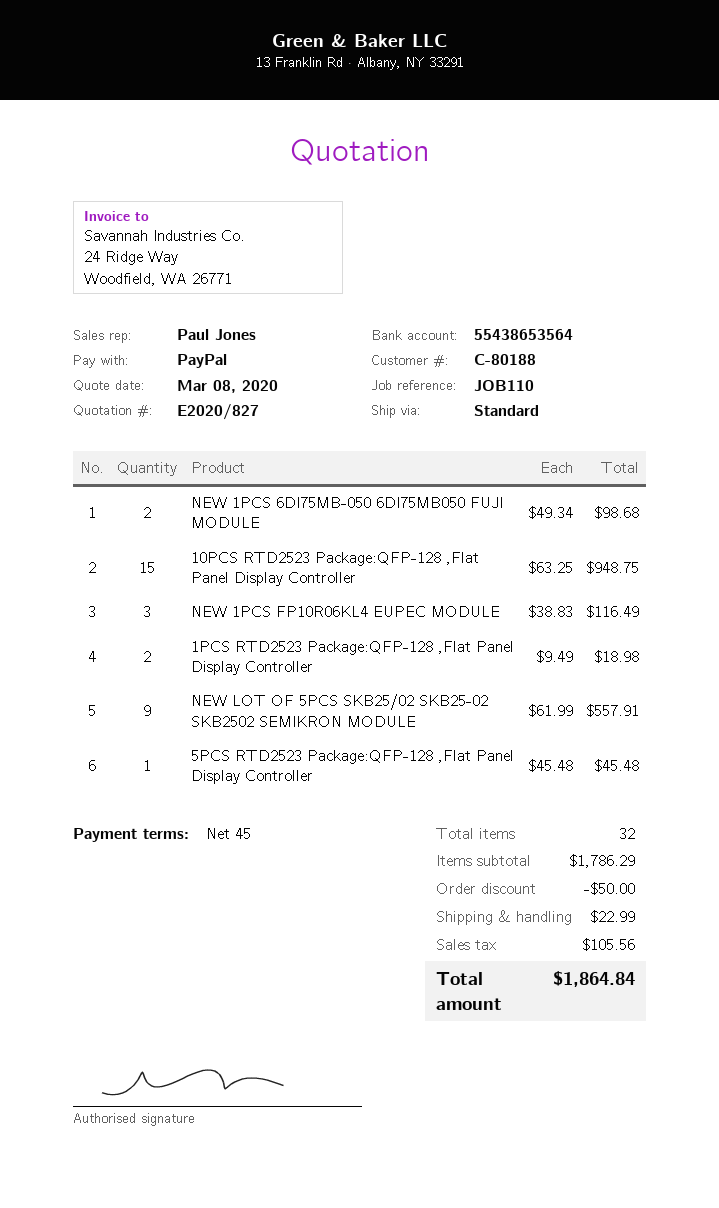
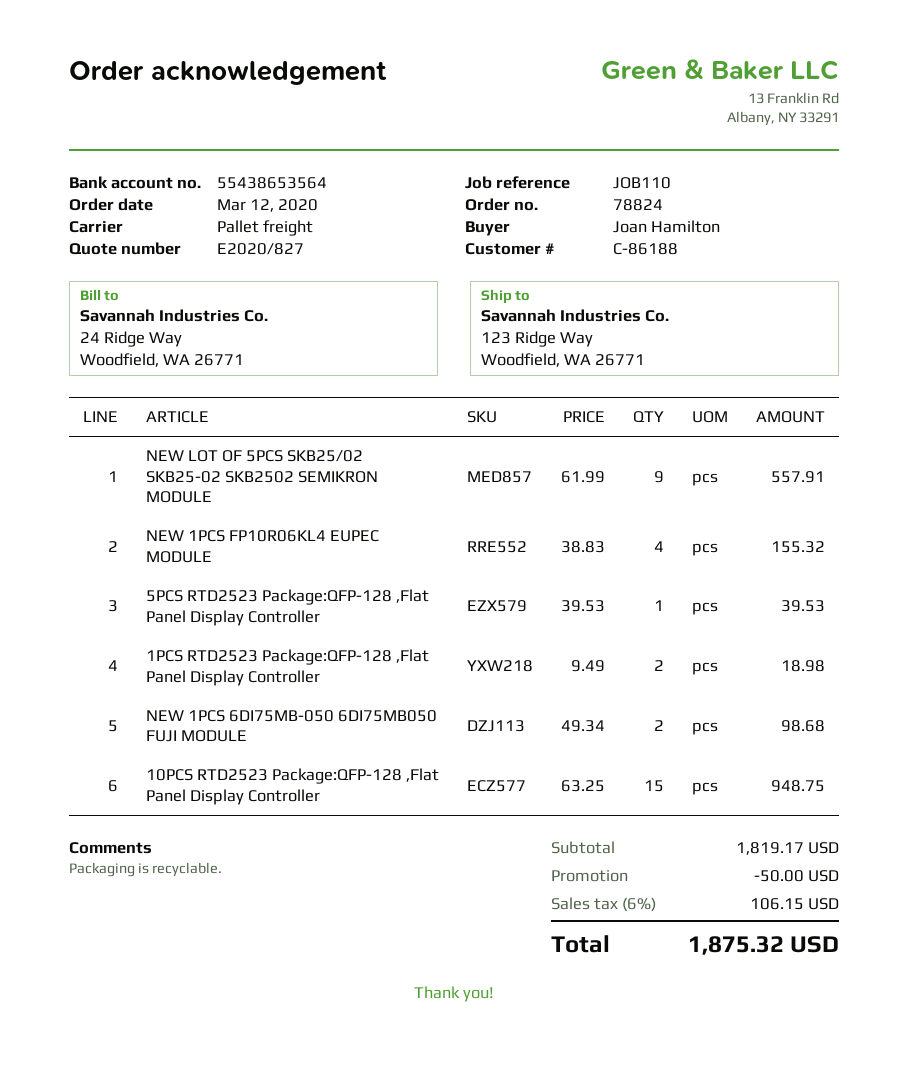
customer number: C-80188 -> C-86188
shipping method: standard -> pallet freight
NEW 1PCS FP10R06KL4 EUPEC MODULE: 3 x 38.83 = 116.49 -> 4 x 38.83 = 155.32
5PCS RTD2523 Package:QFP-128 ,Flat Panel Display Controller: 1 x 45.48 = 45.48 -> 1 x 39.53 = 39.53
subtotal: 1786.29 -> 1819.17
shipping: 22.99 -> none
tax: 105.56 -> 106.15
total: 1864.84 -> 1875.32

